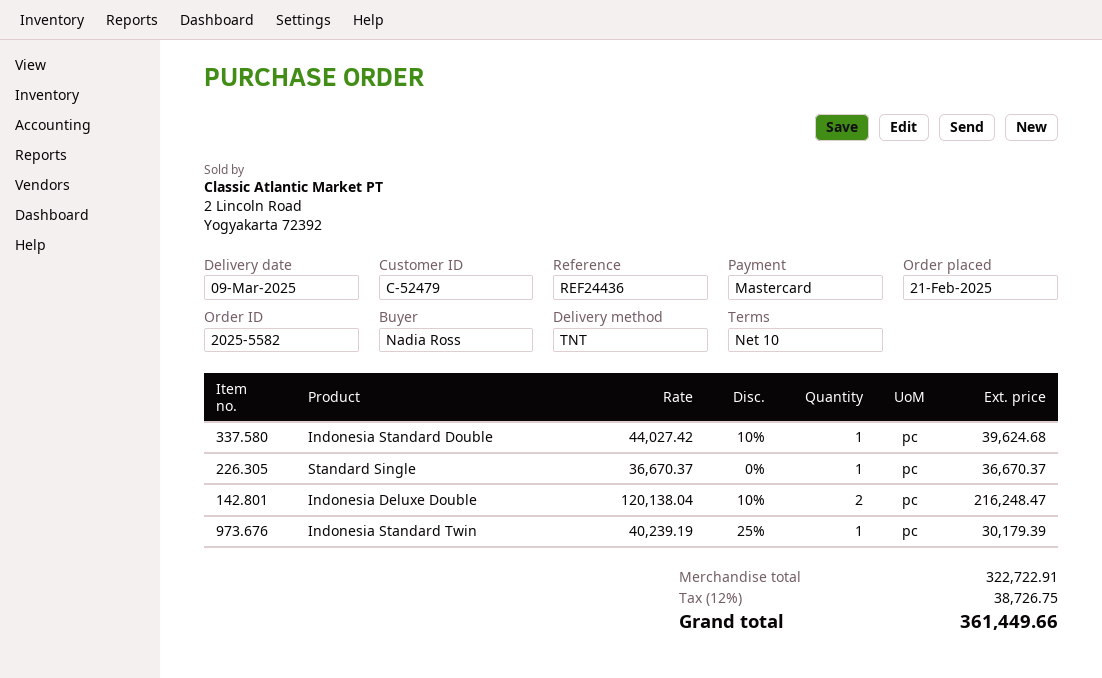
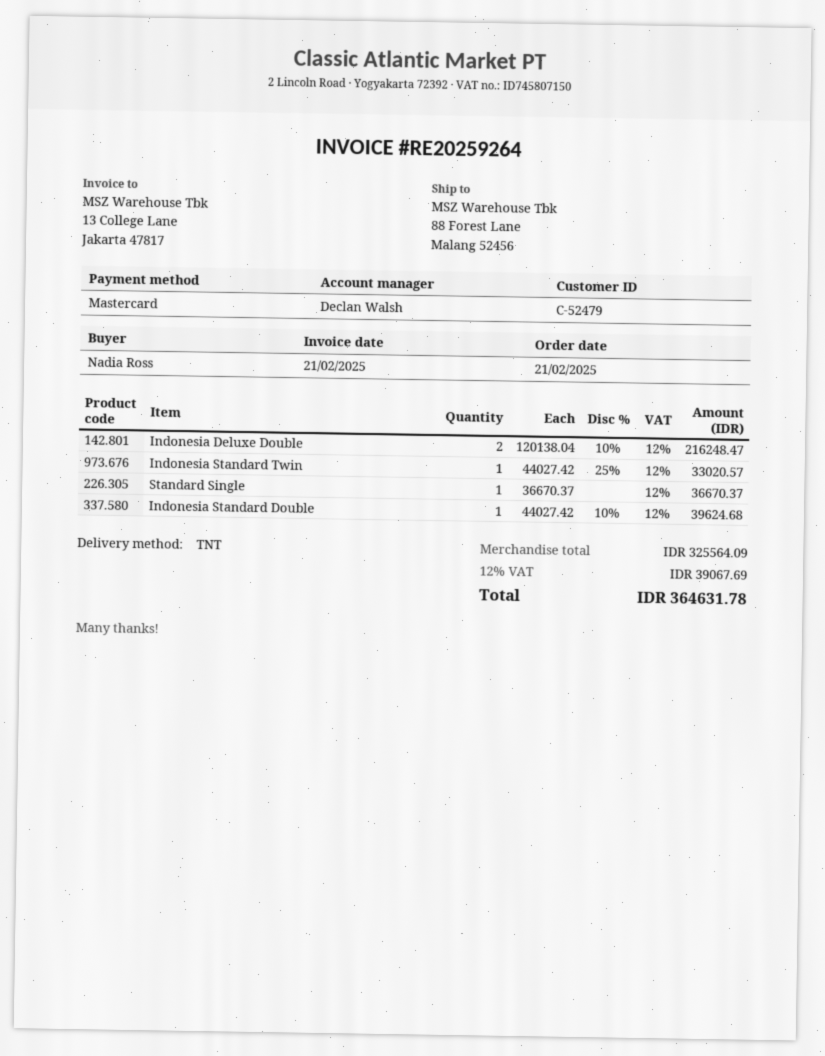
Indonesia Standard Twin: 1 x 40239.19 - 25% = 30179.39 -> 1 x 44027.42 - 25% = 33020.57
subtotal: 322722.91 -> 325564.09
tax: 12% = 38726.75 -> 12% = 39067.69
total: 361449.66 -> 364631.78

